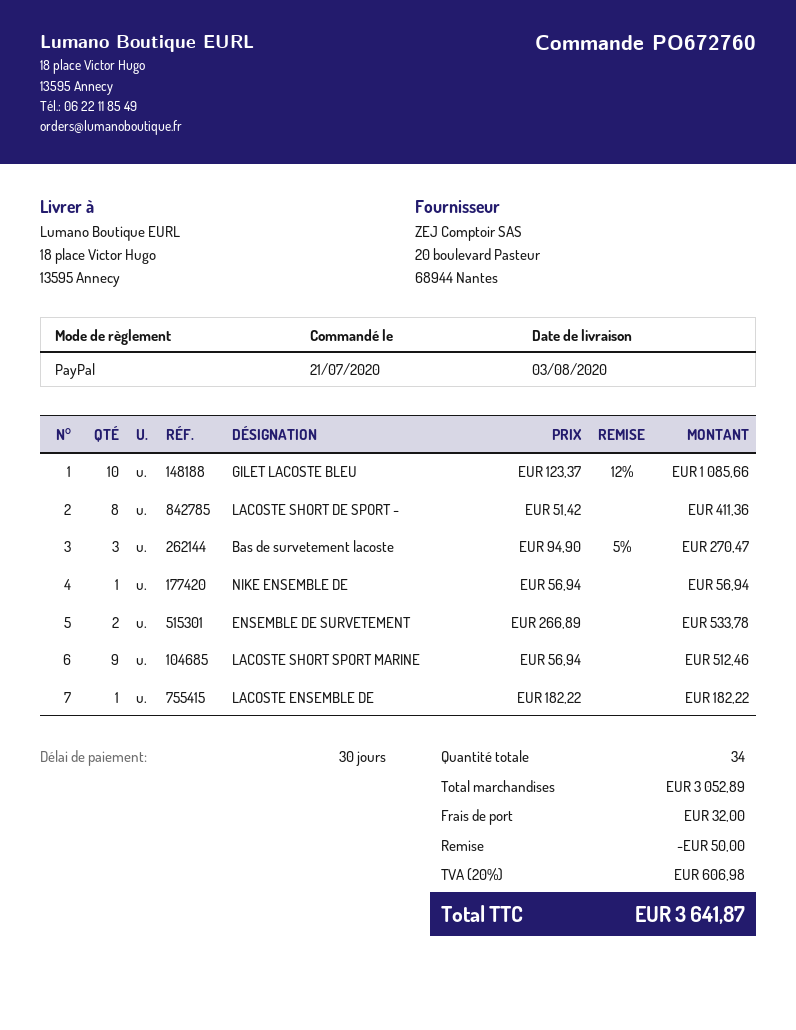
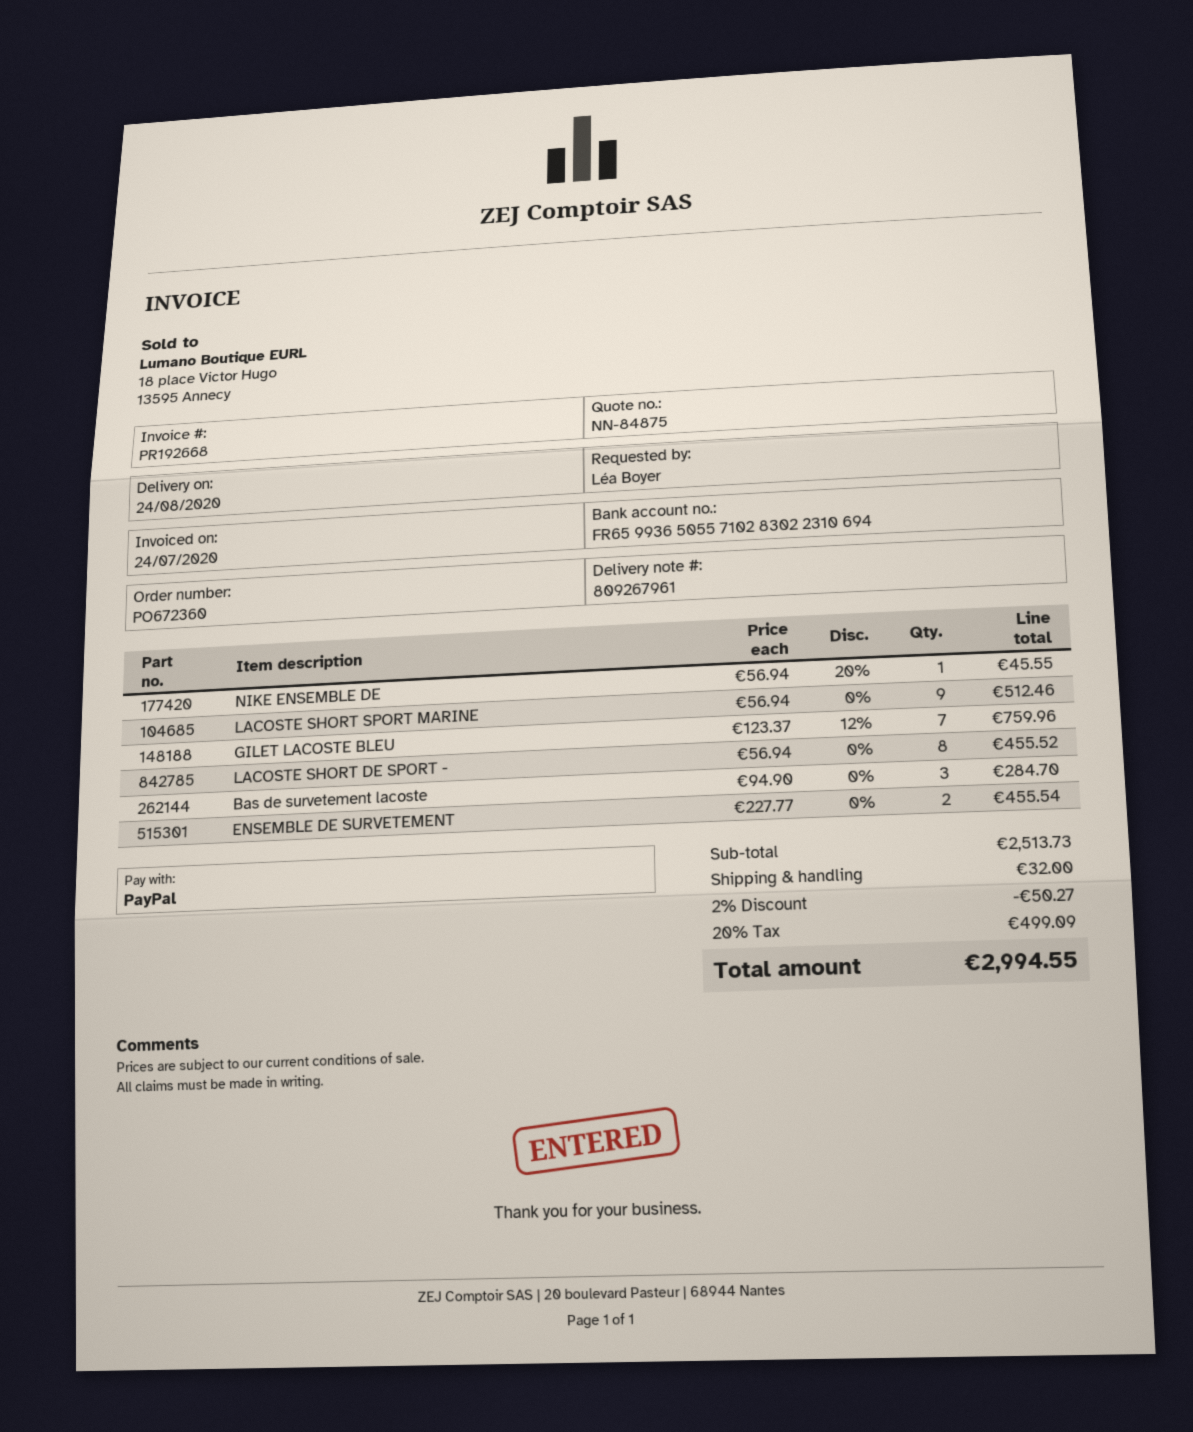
order number: PO672760 -> PO672360
delivery date: 2020-08-03 -> 2020-08-24
GILET LACOSTE BLEU: 10 x 123.37 - 12% = 1085.66 -> 7 x 123.37 - 12% = 759.96
LACOSTE SHORT DE SPORT -: 8 x 51.42 = 411.36 -> 8 x 56.94 = 455.52
Bas de survetement lacoste: 3 x 94.90 - 5% = 270.47 -> 3 x 94.90 = 284.70
NIKE ENSEMBLE DE: 1 x 56.94 = 56.94 -> 1 x 56.94 - 20% = 45.55
ENSEMBLE DE SURVETEMENT: 2 x 266.89 = 533.78 -> 2 x 227.77 = 455.54
LACOSTE ENSEMBLE DE: 1 x 182.22 = 182.22 -> none
subtotal: 3052.89 -> 2513.73
discount: 50.00 -> 50.27
tax: 20% = 606.98 -> 20% = 499.09
total: 3641.87 -> 2994.55

